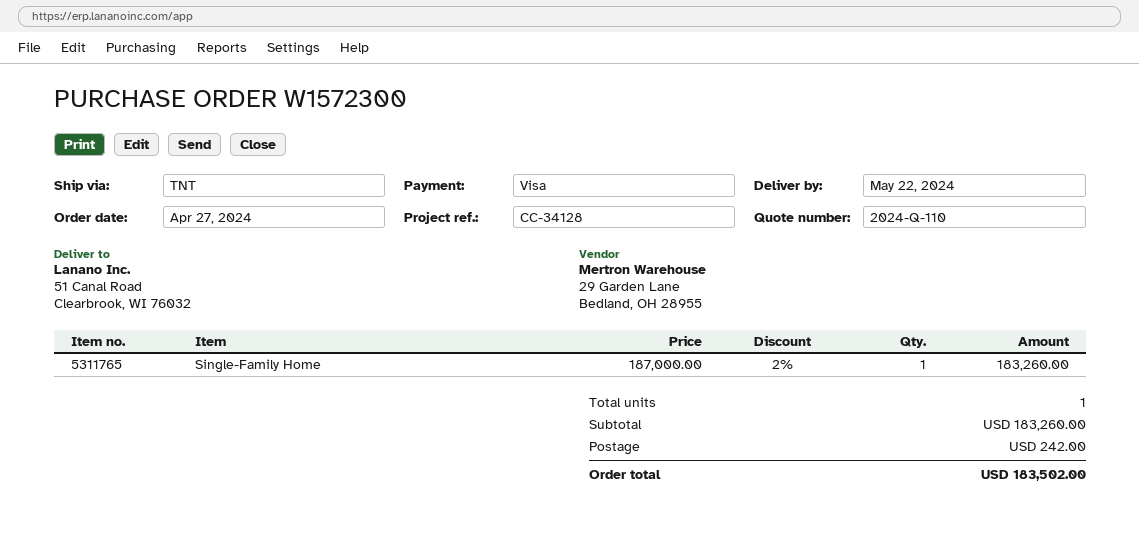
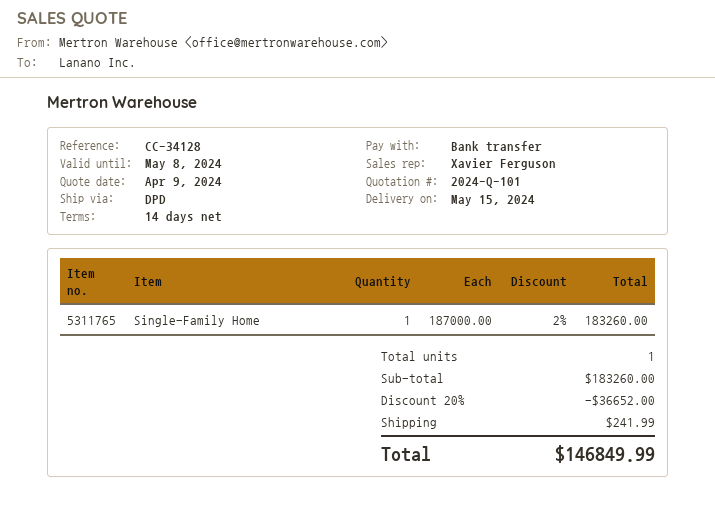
quote number: 2024-Q-110 -> 2024-Q-101
delivery date: 2024-05-22 -> 2024-05-15
payment method: Visa -> bank transfer
shipping method: TNT -> DPD
discount: none -> 20% = 36652.00
shipping: 242.00 -> 241.99
total: 183502.00 -> 146849.99

